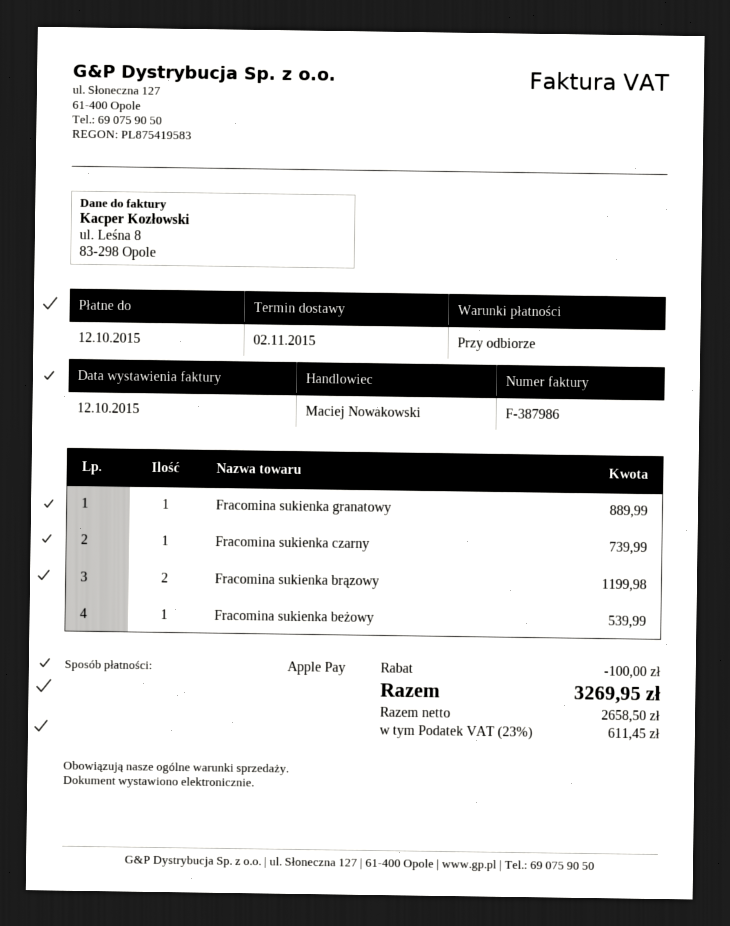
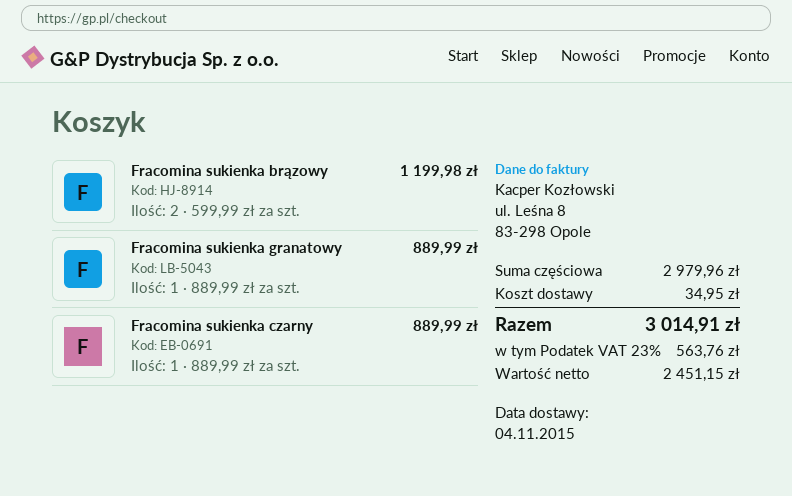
delivery date: 2015-11-02 -> 2015-11-04
Fracomina sukienka czarny: 1 for 739.99 -> 1 for 889.99
Fracomina sukienka beżowy: 1 for 539.99 -> none
discount: 100.00 -> none
shipping: none -> 34.95
net: 2658.50 -> 2451.15
tax: 23% = 611.45 -> 23% = 563.76
total: 3269.95 -> 3014.91

